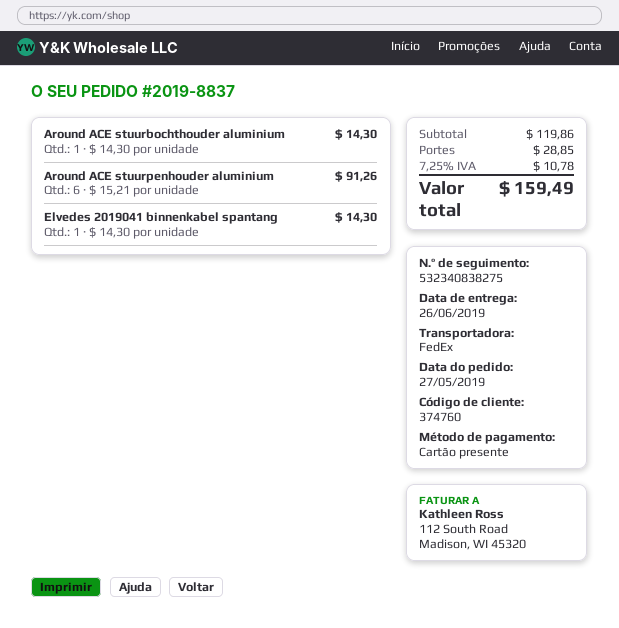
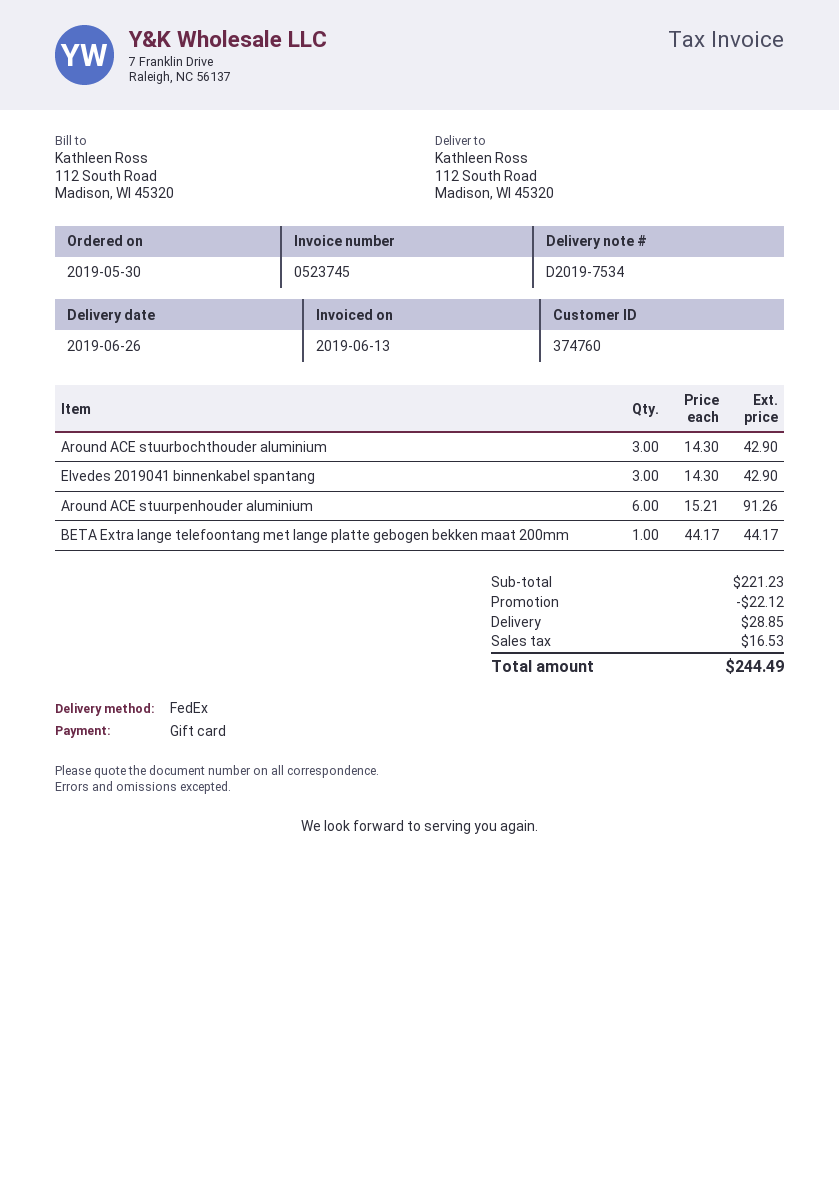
order date: 2019-05-27 -> 2019-05-30
Around ACE stuurbochthouder aluminium: 1 x 14.30 = 14.30 -> 3 x 14.30 = 42.90
Elvedes 2019041 binnenkabel spantang: 1 x 14.30 = 14.30 -> 3 x 14.30 = 42.90
BETA Extra lange telefoontang met lange platte gebogen bekken maat 200mm: none -> 1 x 44.17 = 44.17
subtotal: 119.86 -> 221.23
discount: none -> 22.12
tax: 10.78 -> 16.53
total: 159.49 -> 244.49

